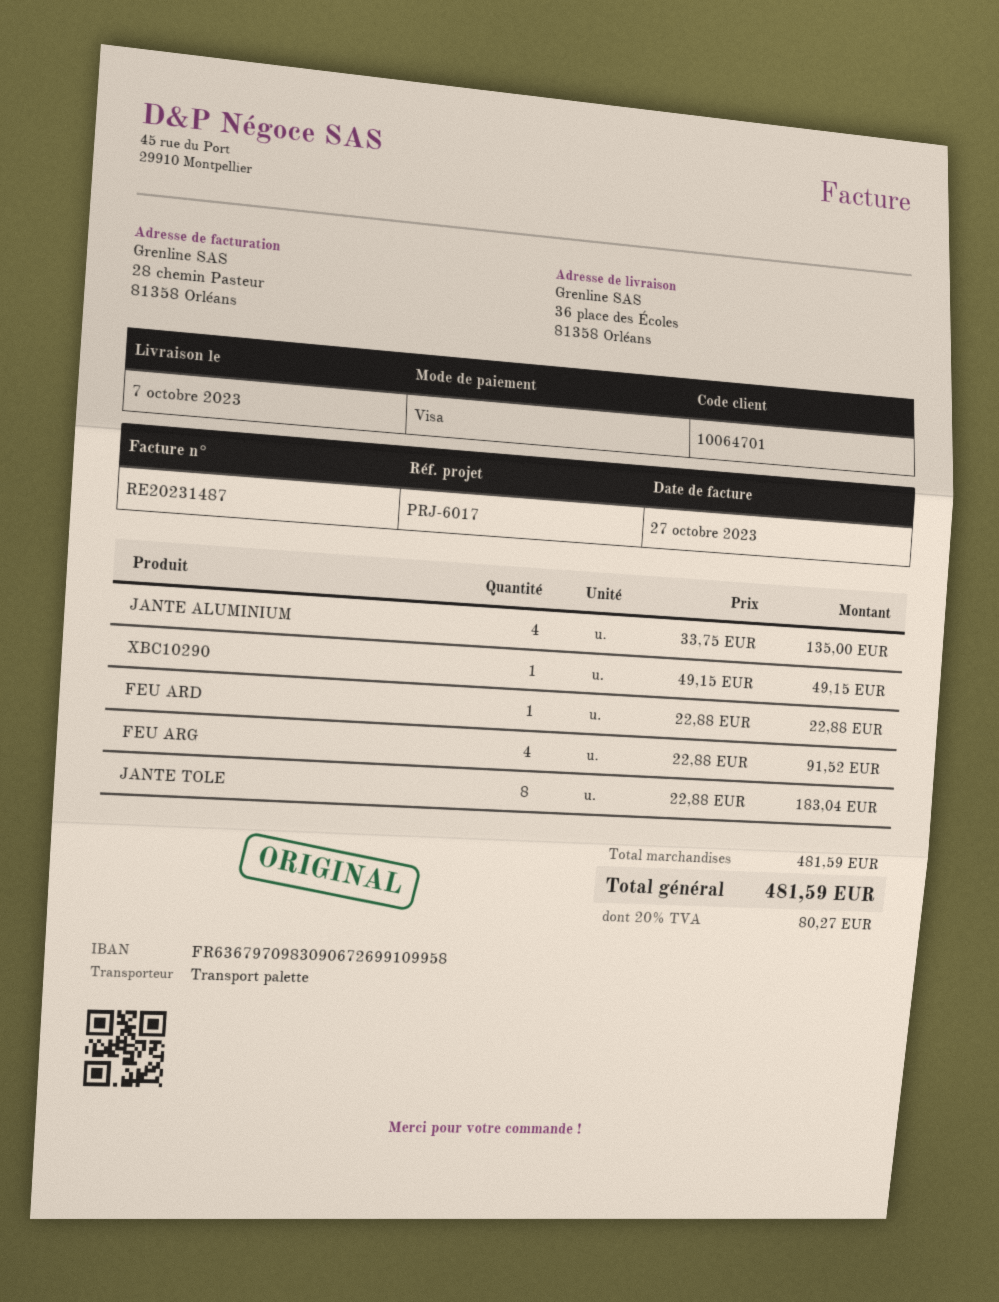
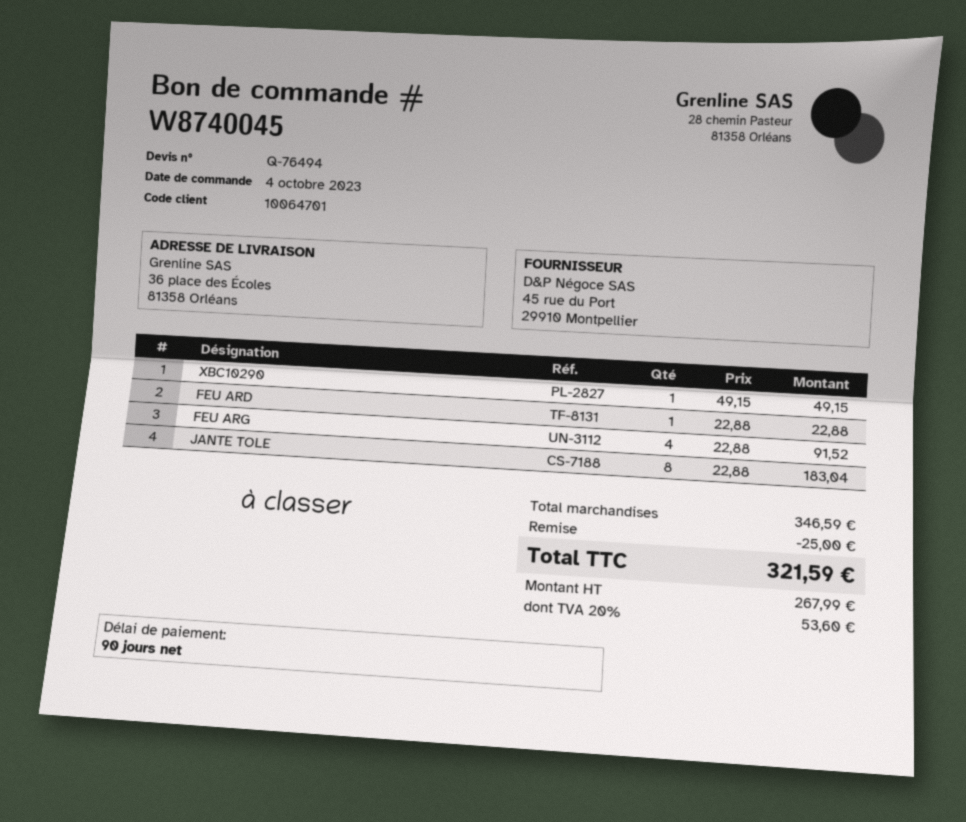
JANTE ALUMINIUM: 4 x 33.75 = 135.00 -> none
subtotal: 481.59 -> 346.59
discount: none -> 25.00
tax: 20% = 80.27 -> 20% = 53.60
total: 481.59 -> 321.59

